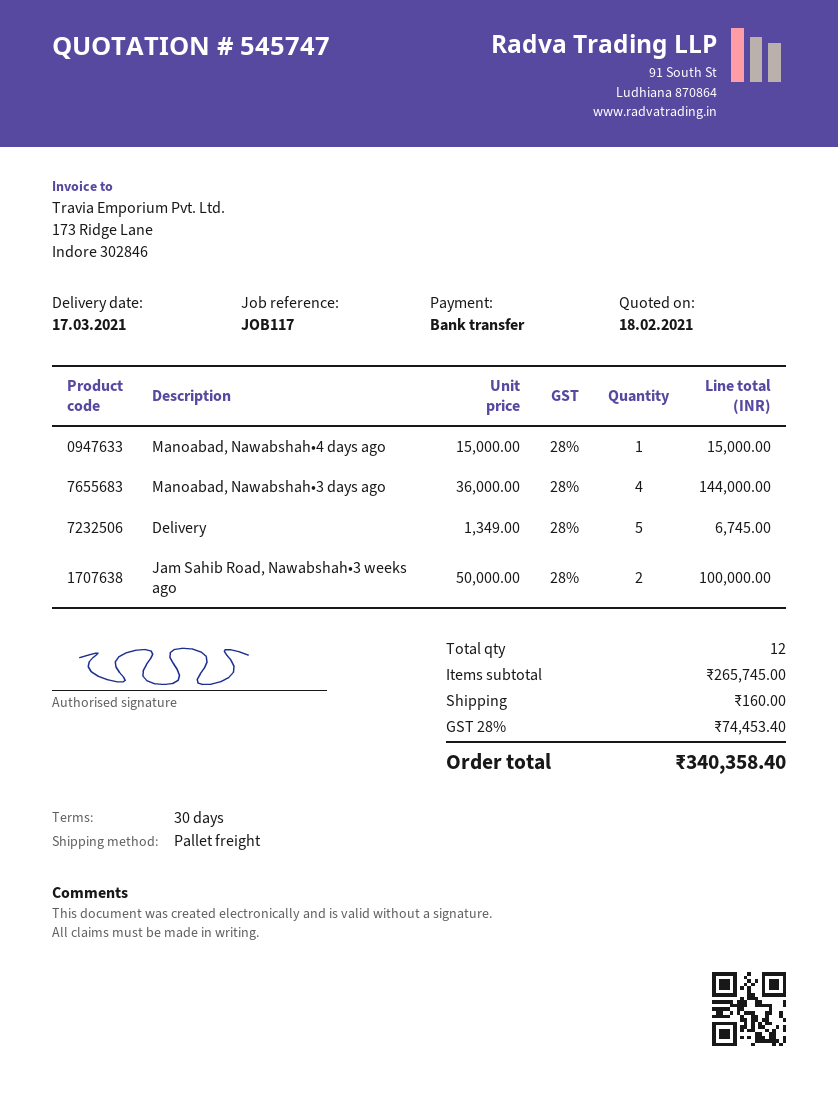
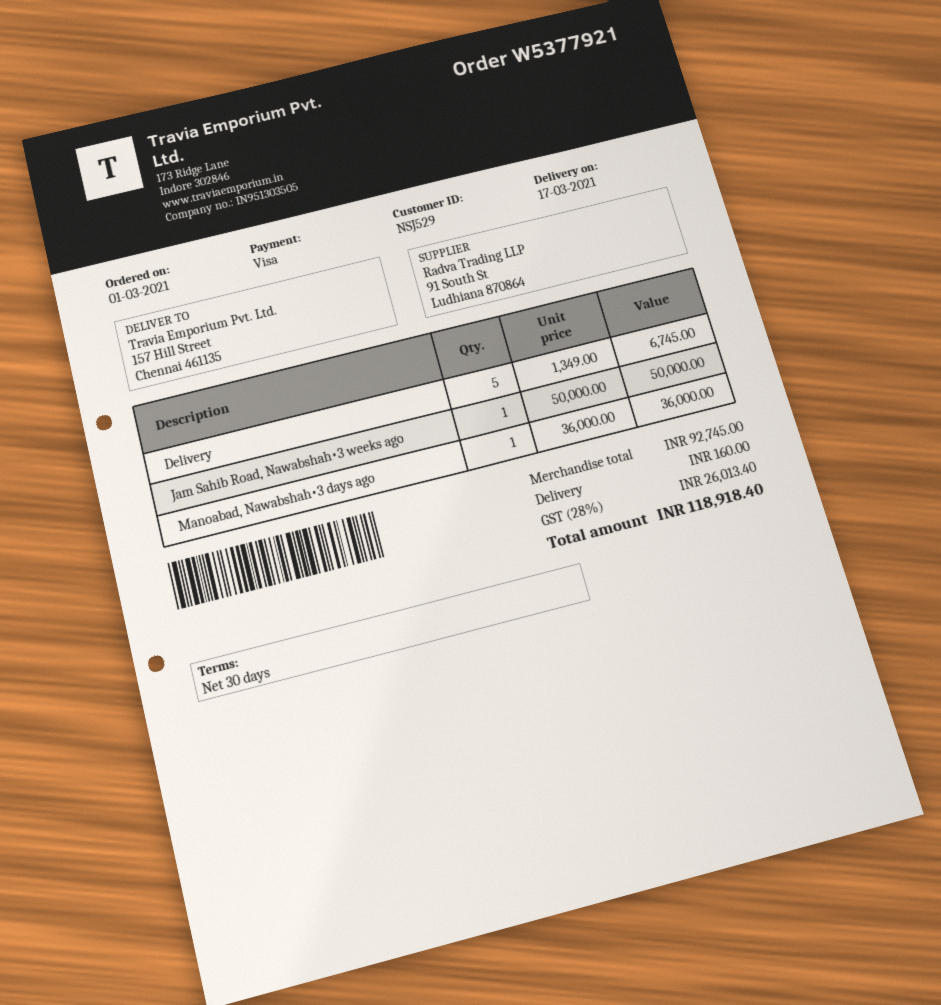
payment method: bank transfer -> Visa
Manoabad, Nawabshah•4 days ago: 1 x 15000.00 = 15000.00 -> none
Manoabad, Nawabshah•3 days ago: 4 x 36000.00 = 144000.00 -> 1 x 36000.00 = 36000.00
Jam Sahib Road, Nawabshah•3 weeks ago: 2 x 50000.00 = 100000.00 -> 1 x 50000.00 = 50000.00
subtotal: 265745.00 -> 92745.00
tax: 28% = 74453.40 -> 28% = 26013.40
total: 340358.40 -> 118918.40

